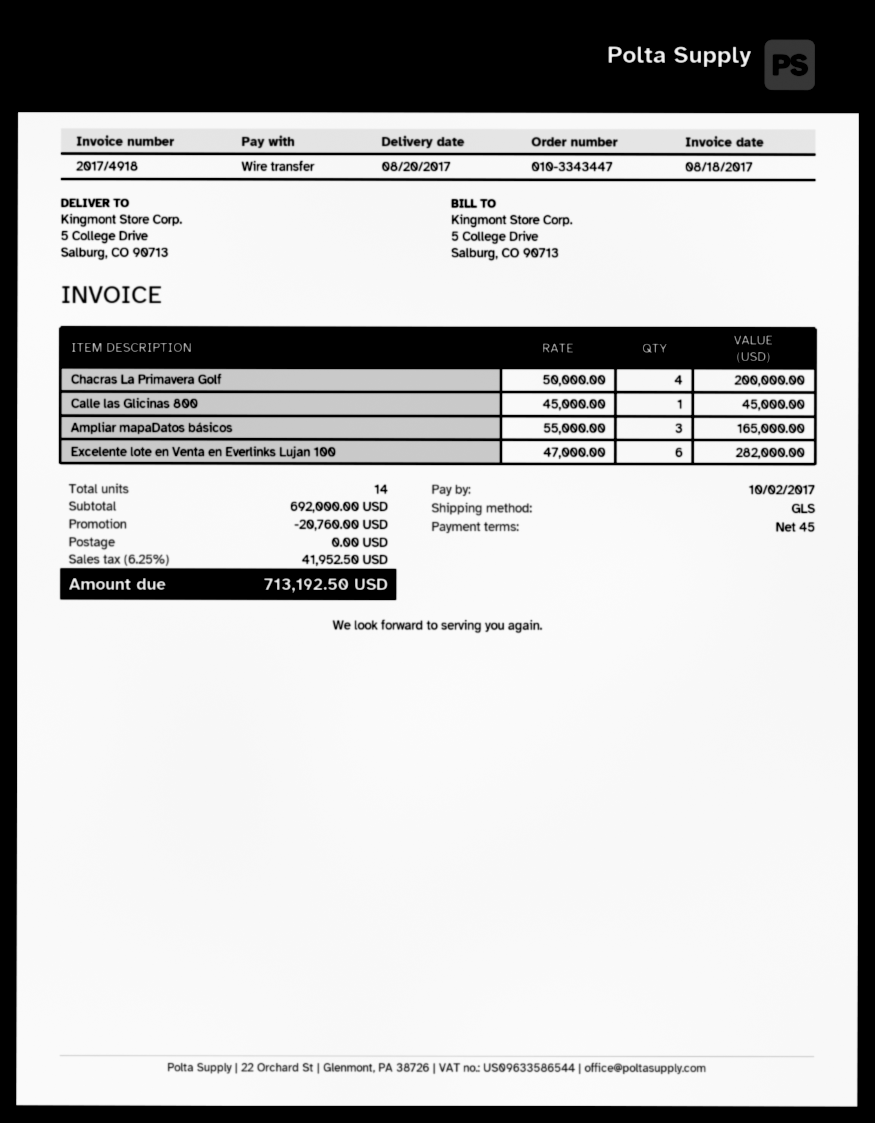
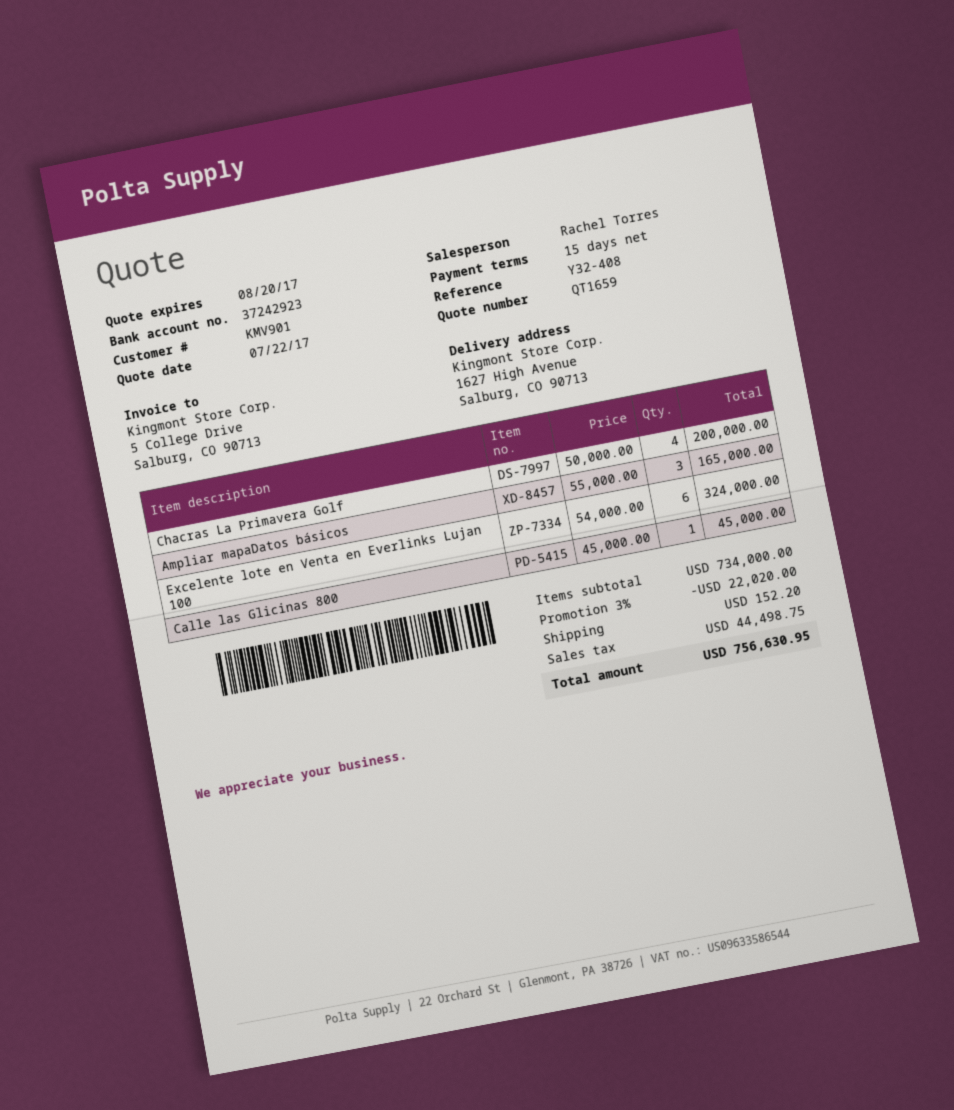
payment terms: 45 days -> 15 days
ship to: 5 College Drive, Salburg, CO 90713 -> 1627 High Avenue, Salburg, CO 90713
Excelente lote en Venta en Everlinks Lujan 100: 6 x 47000.00 = 282000.00 -> 6 x 54000.00 = 324000.00
subtotal: 692000.00 -> 734000.00
discount: 20760.00 -> 22020.00
shipping: 0.00 -> 152.20
tax: 41952.50 -> 44498.75
total: 713192.50 -> 756630.95

